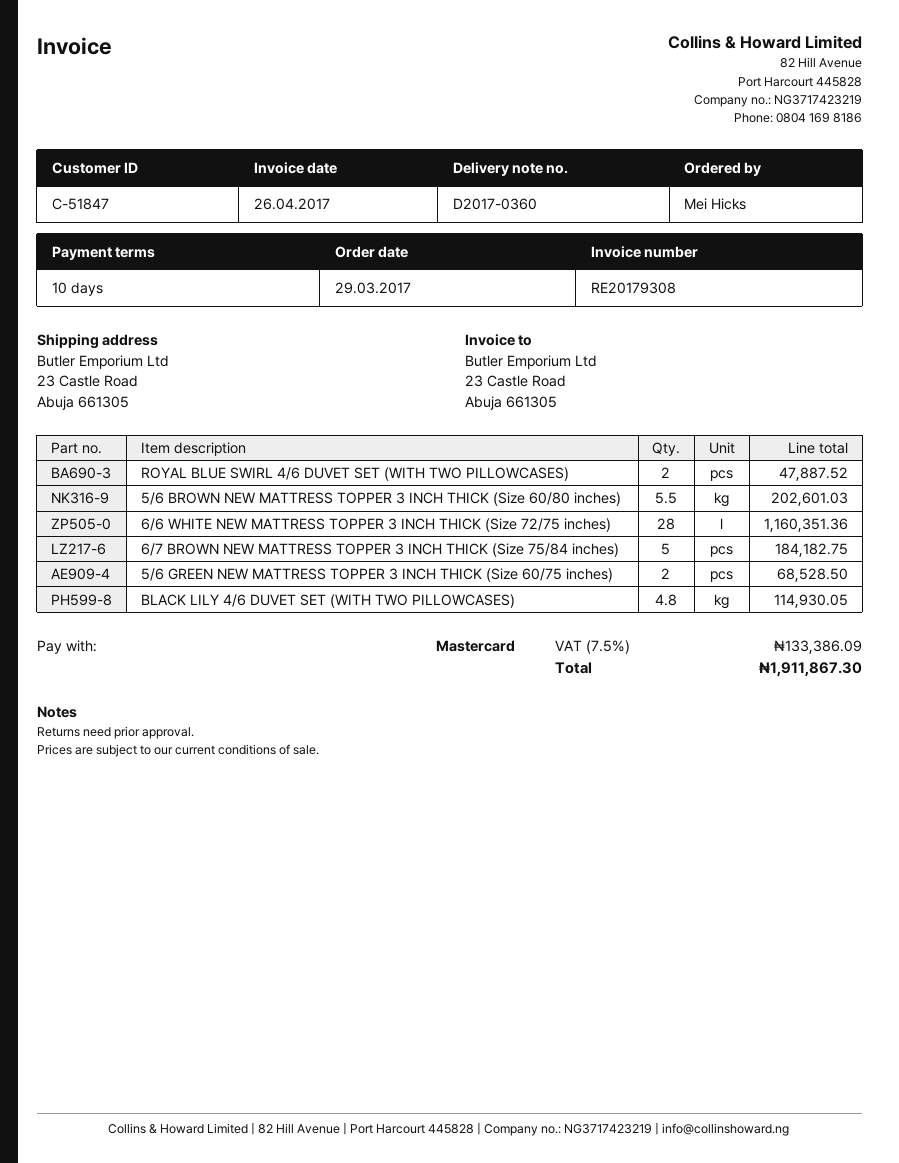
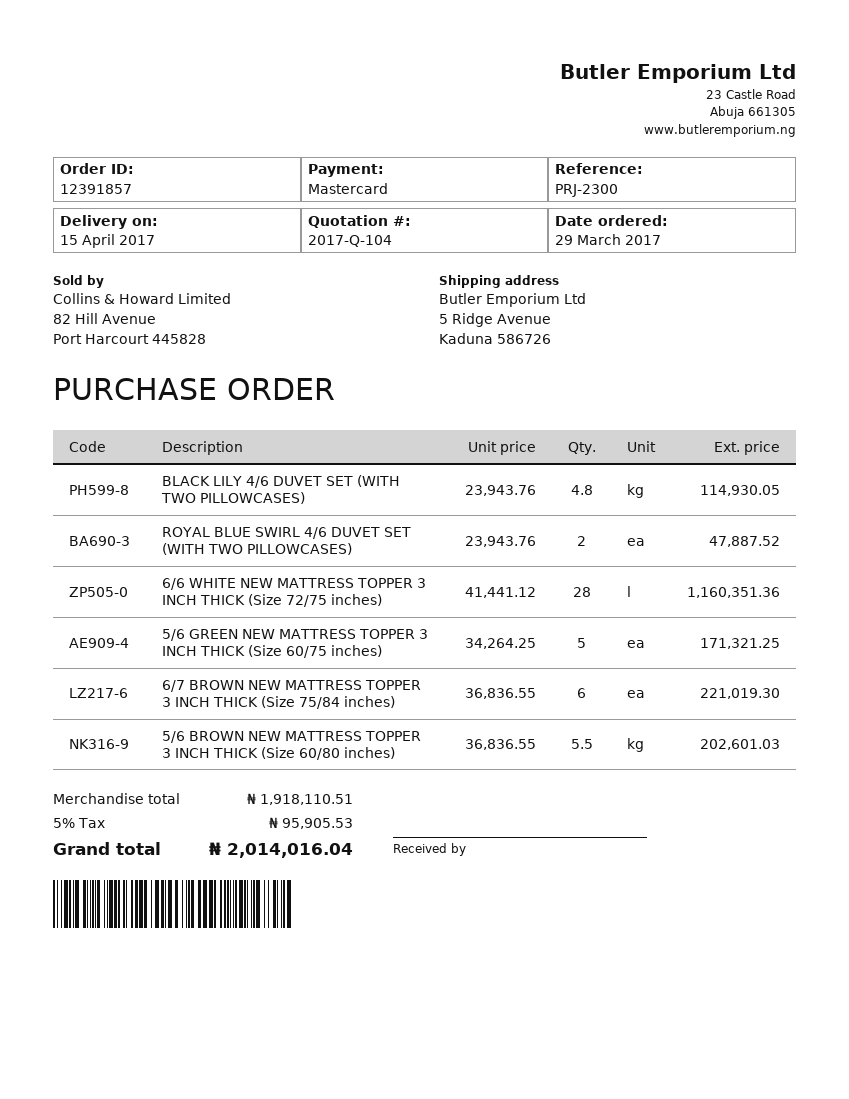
ship to: 23 Castle Road, Abuja 661305 -> 5 Ridge Avenue, Kaduna 586726
6/7 BROWN NEW MATTRESS TOPPER 3 INCH THICK (Size 75/84 inches): 5 for 184182.75 -> 6 for 221019.30
5/6 GREEN NEW MATTRESS TOPPER 3 INCH THICK (Size 60/75 inches): 2 for 68528.50 -> 5 for 171321.25
tax: 7.5% = 133386.09 -> 5% = 95905.53
total: 1911867.30 -> 2014016.04

